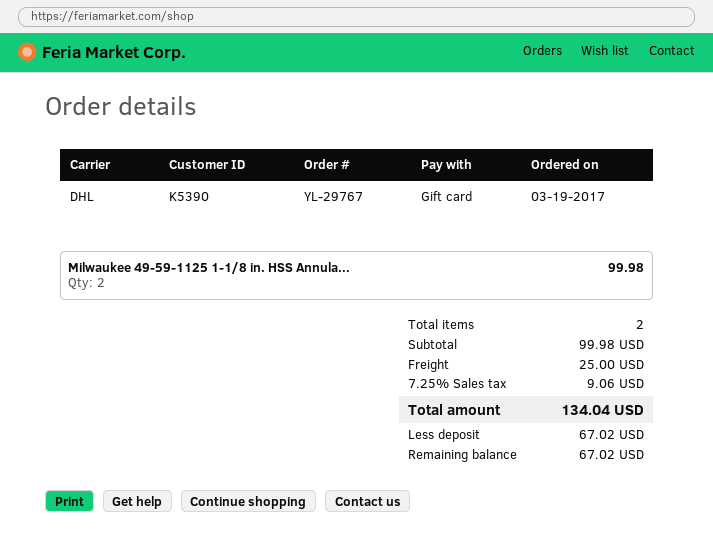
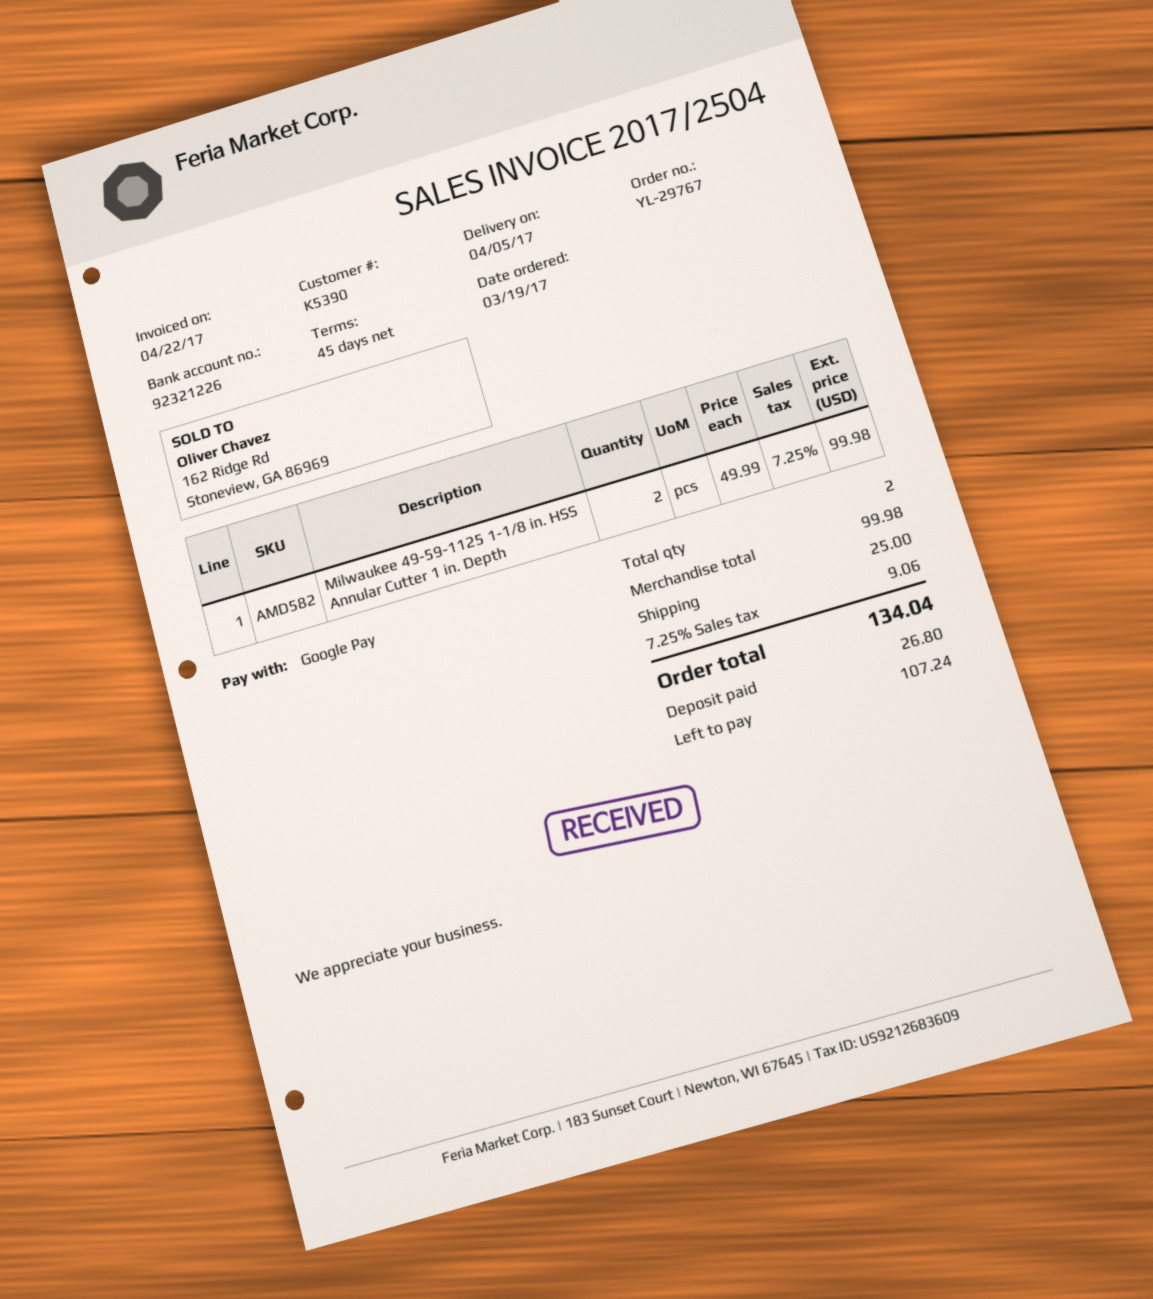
payment method: gift card -> Google Pay
deposit: 67.02 -> 26.80
balance: 67.02 -> 107.24

